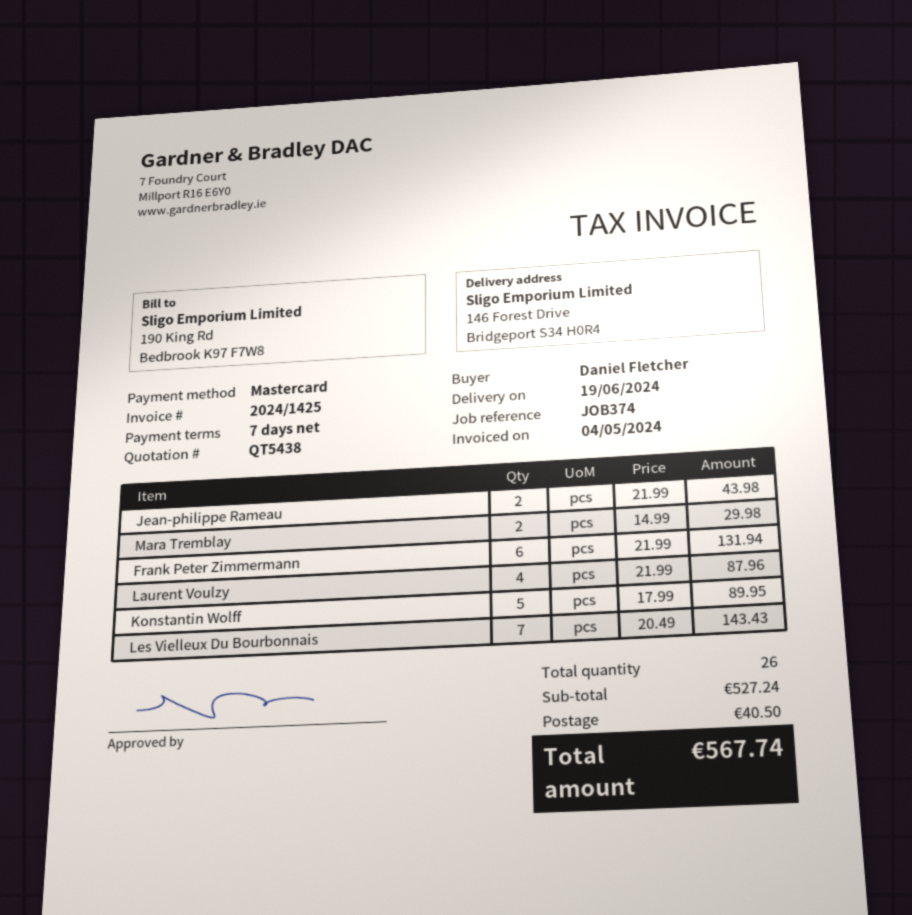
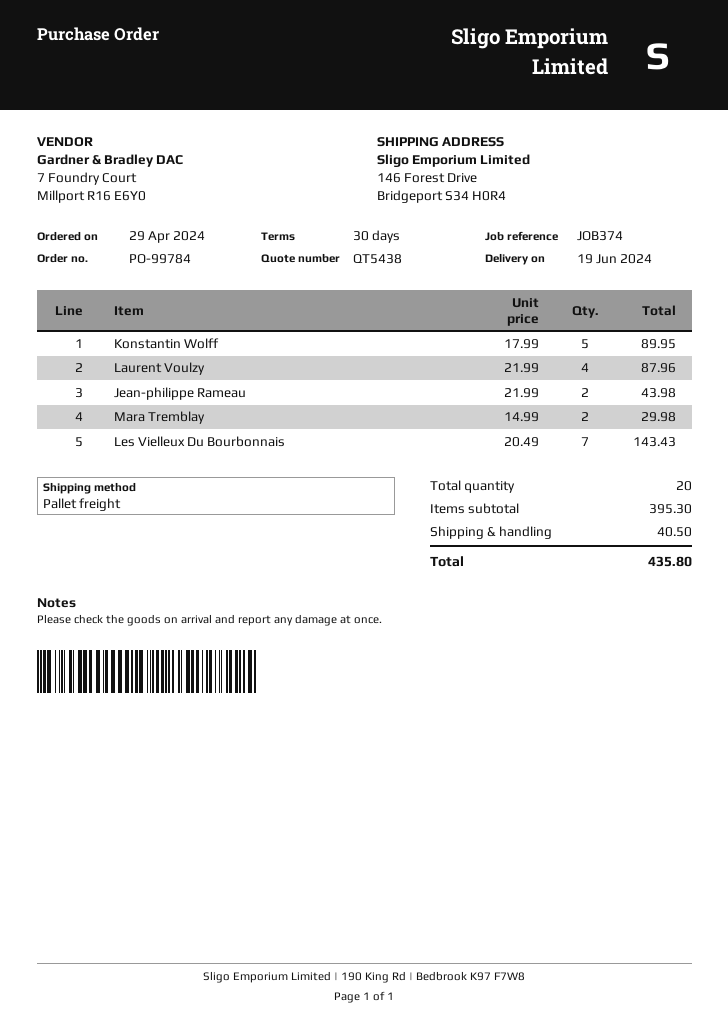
payment terms: 7 days -> 30 days
Frank Peter Zimmermann: 6 x 21.99 = 131.94 -> none
total quantity: 26 -> 20
subtotal: 527.24 -> 395.30
total: 567.74 -> 435.80

